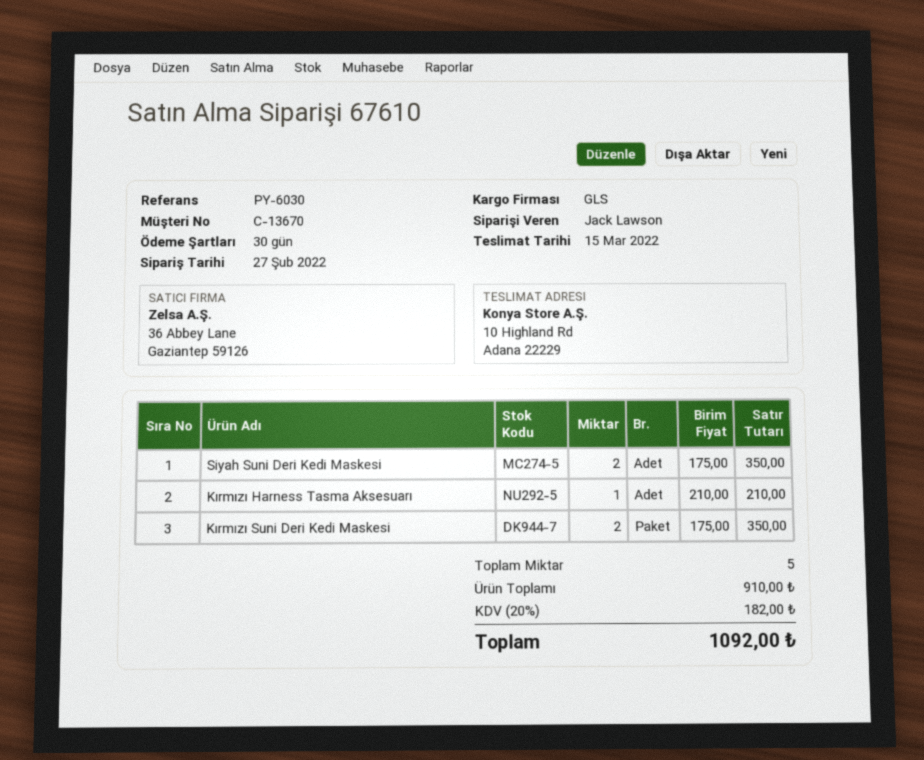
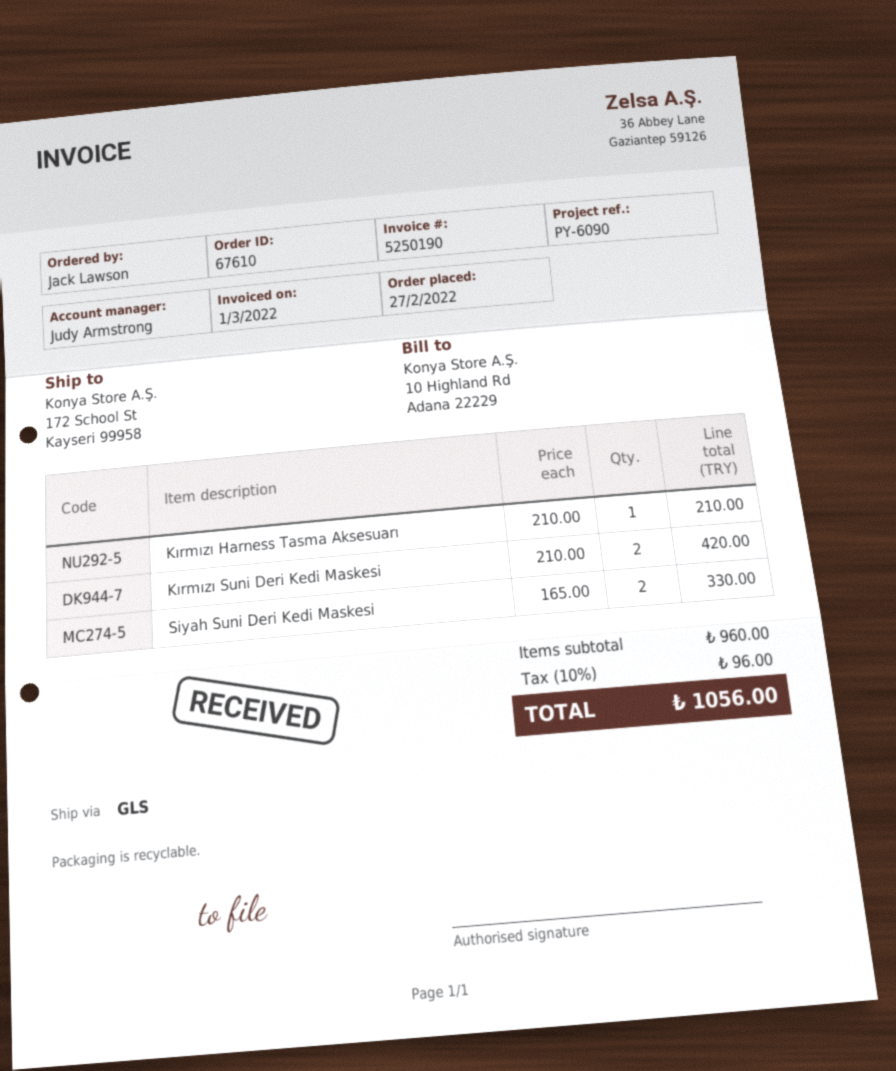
reference: PY-6030 -> PY-6090
ship to: 10 Highland Rd, Adana 22229 -> 172 School St, Kayseri 99958
Siyah Suni Deri Kedi Maskesi: 2 x 175.00 = 350.00 -> 2 x 165.00 = 330.00
Kırmızı Suni Deri Kedi Maskesi: 2 x 175.00 = 350.00 -> 2 x 210.00 = 420.00
subtotal: 910.00 -> 960.00
tax: 20% = 182.00 -> 10% = 96.00
total: 1092.00 -> 1056.00

